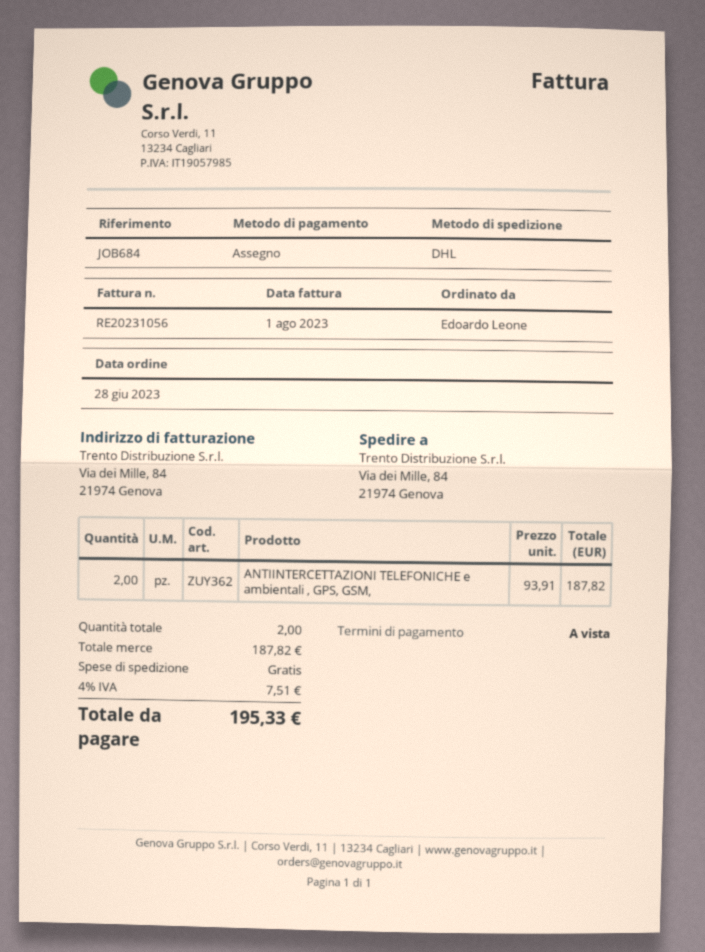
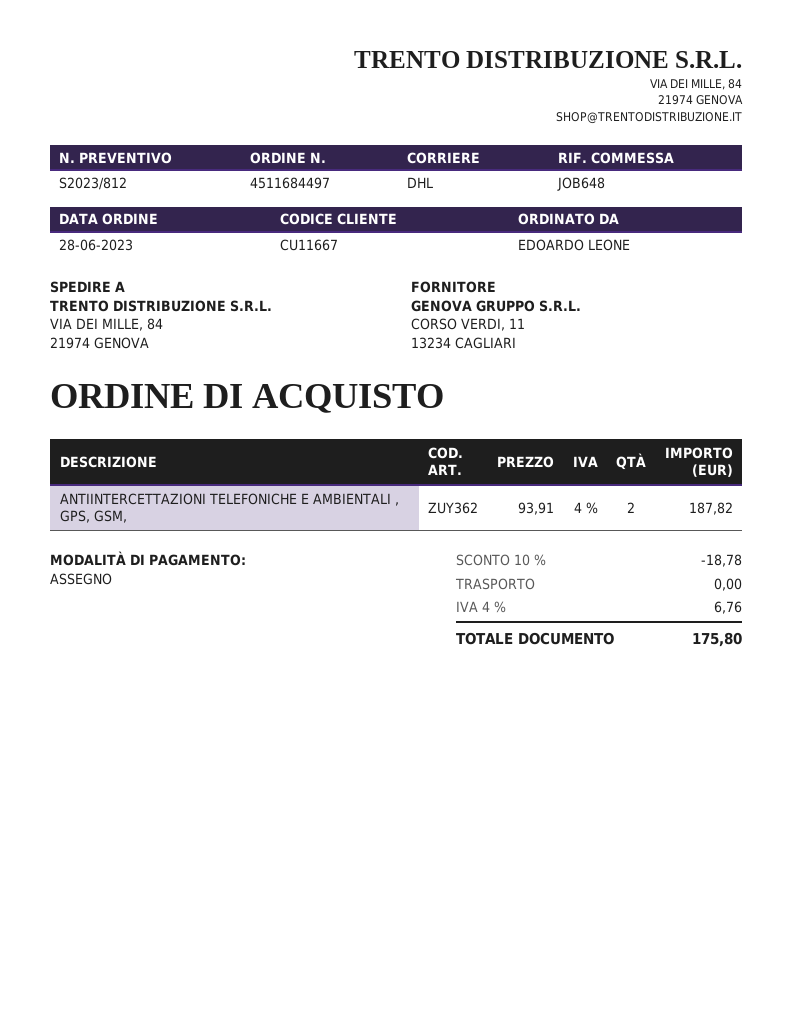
reference: JOB684 -> JOB648
discount: none -> 10% = 18.78
tax: 4% = 7.51 -> 4% = 6.76
total: 195.33 -> 175.80

